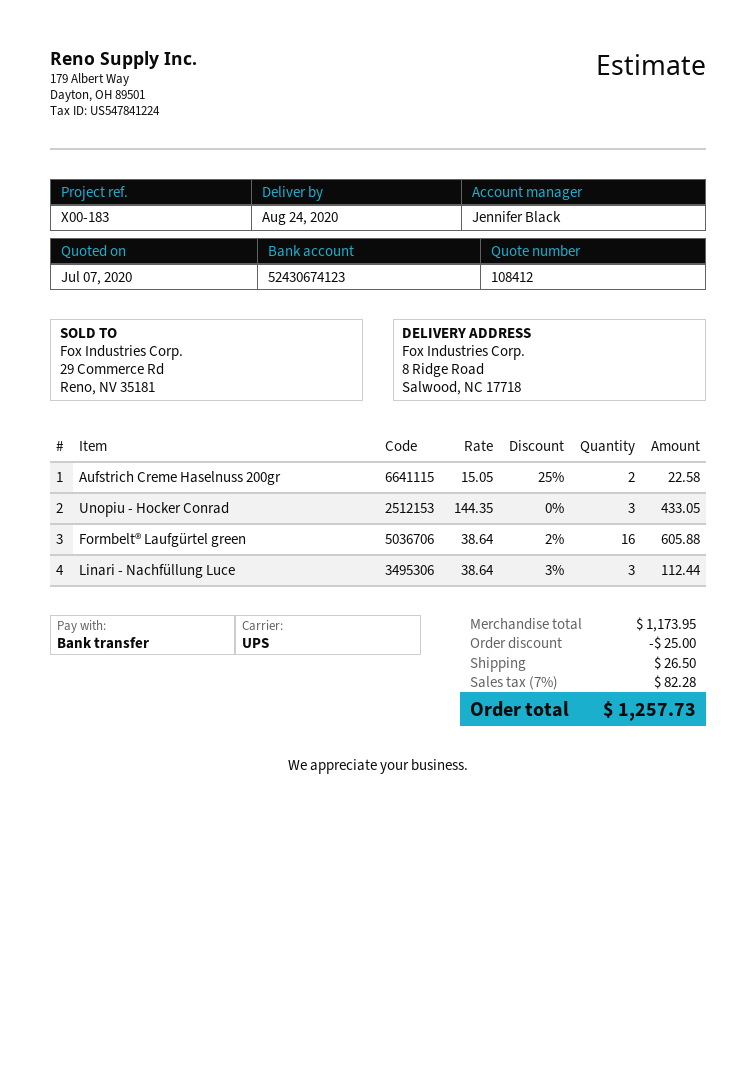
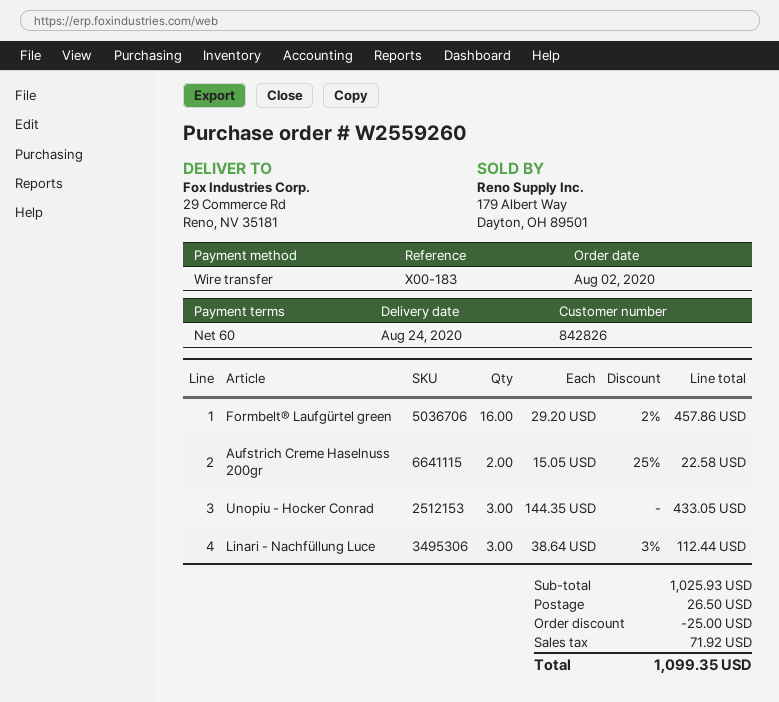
ship to: 8 Ridge Road, Salwood, NC 17718 -> 29 Commerce Rd, Reno, NV 35181
Formbelt® Laufgürtel green: 16 x 38.64 - 2% = 605.88 -> 16 x 29.20 - 2% = 457.86
subtotal: 1173.95 -> 1025.93
tax: 82.28 -> 71.92
total: 1257.73 -> 1099.35

